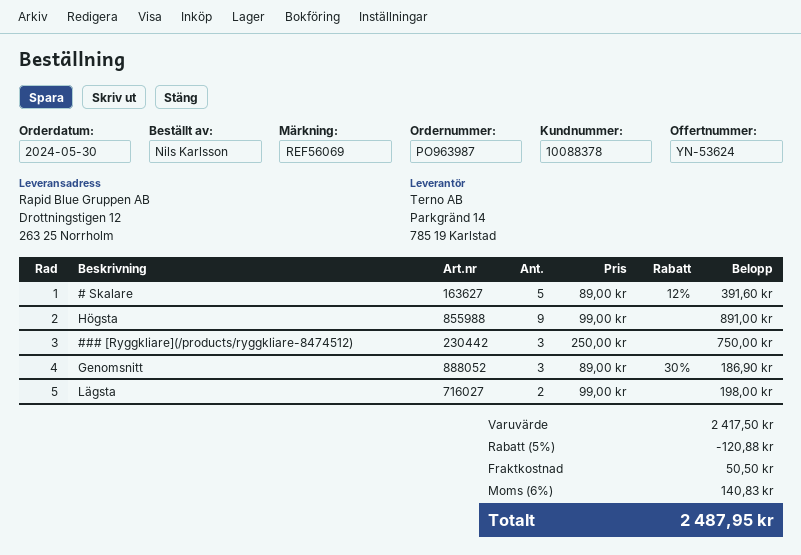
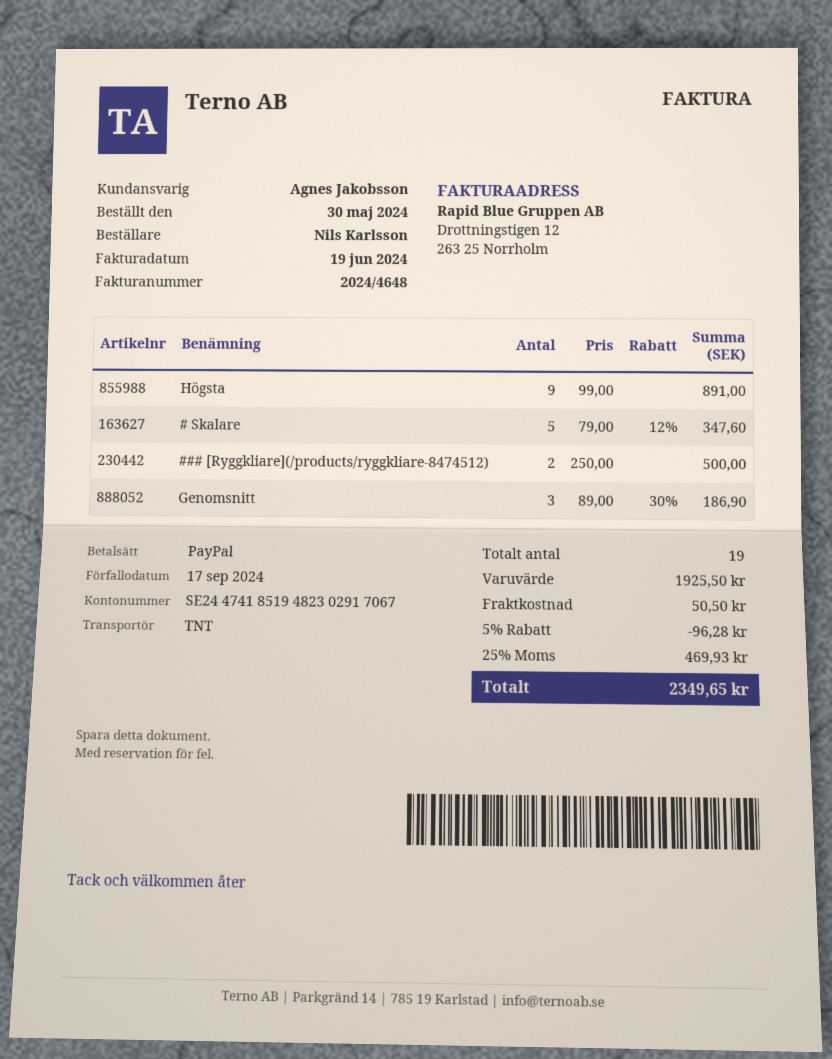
# Skalare: 5 x 89.00 - 12% = 391.60 -> 5 x 79.00 - 12% = 347.60
### [Ryggkliare](/products/ryggkliare-8474512): 3 x 250.00 = 750.00 -> 2 x 250.00 = 500.00
Lägsta: 2 x 99.00 = 198.00 -> none
subtotal: 2417.50 -> 1925.50
discount: 5% = 120.88 -> 5% = 96.28
tax: 6% = 140.83 -> 25% = 469.93
total: 2487.95 -> 2349.65

